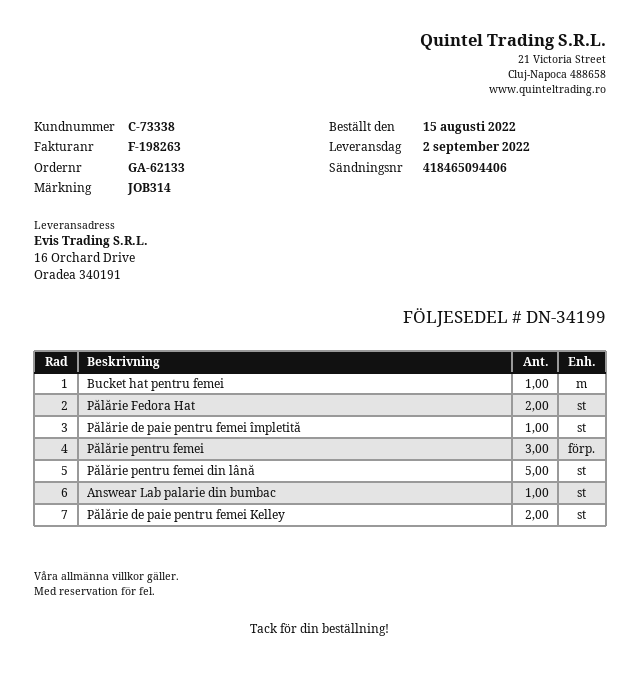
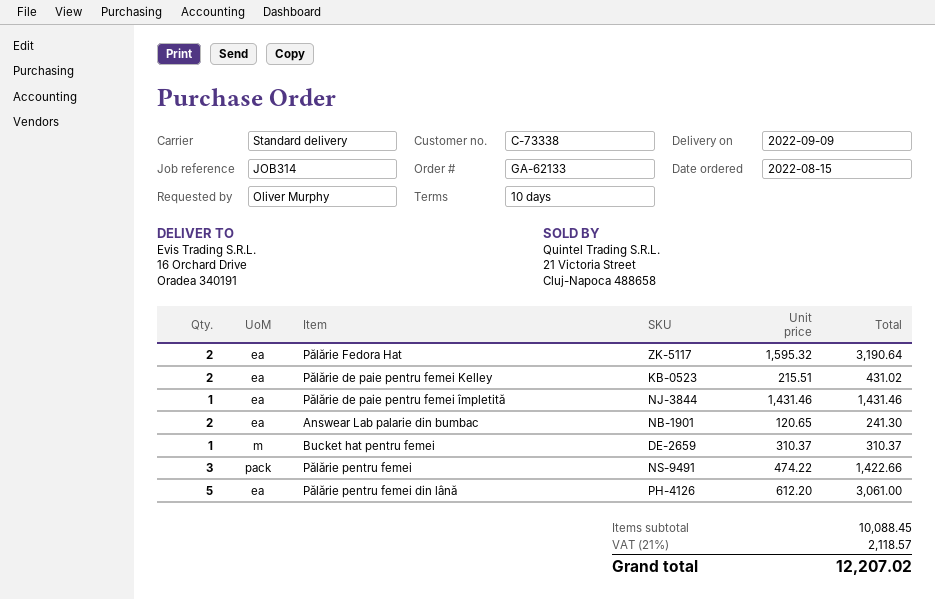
delivery date: 2022-09-02 -> 2022-09-09
Answear Lab palarie din bumbac: 1 -> 2

